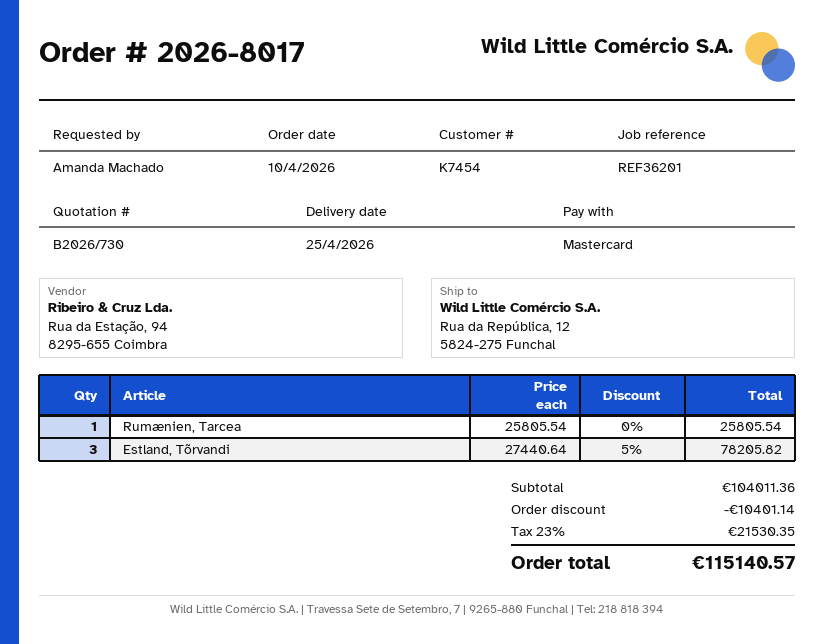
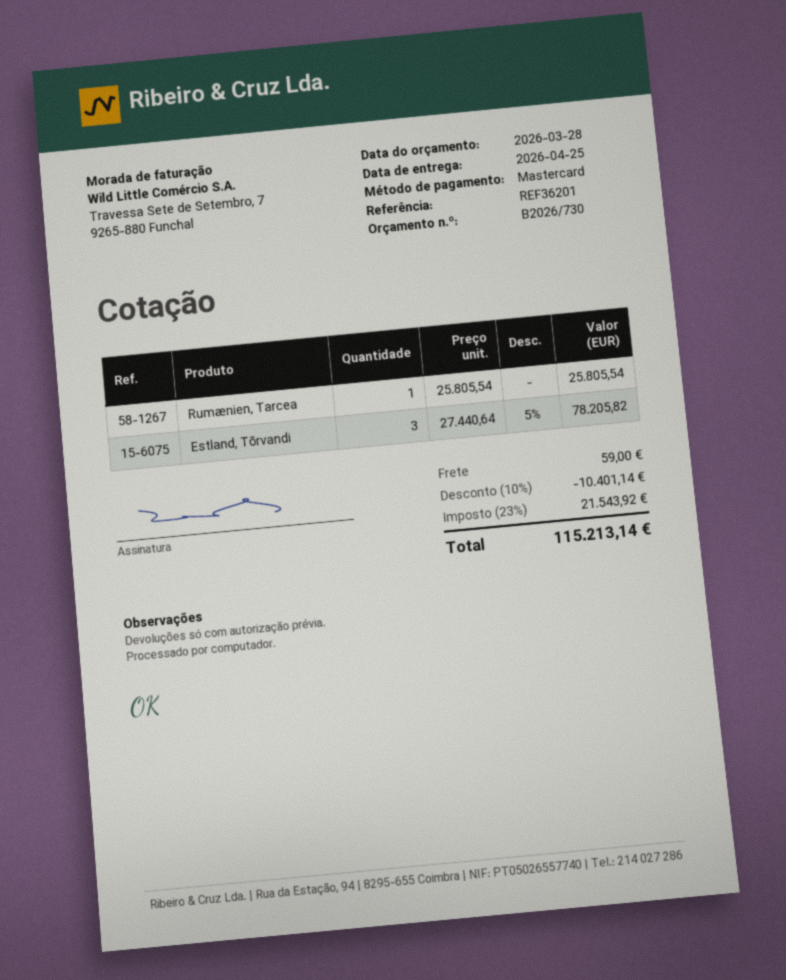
shipping: none -> 59.00
tax: 23% = 21530.35 -> 23% = 21543.92
total: 115140.57 -> 115213.14

